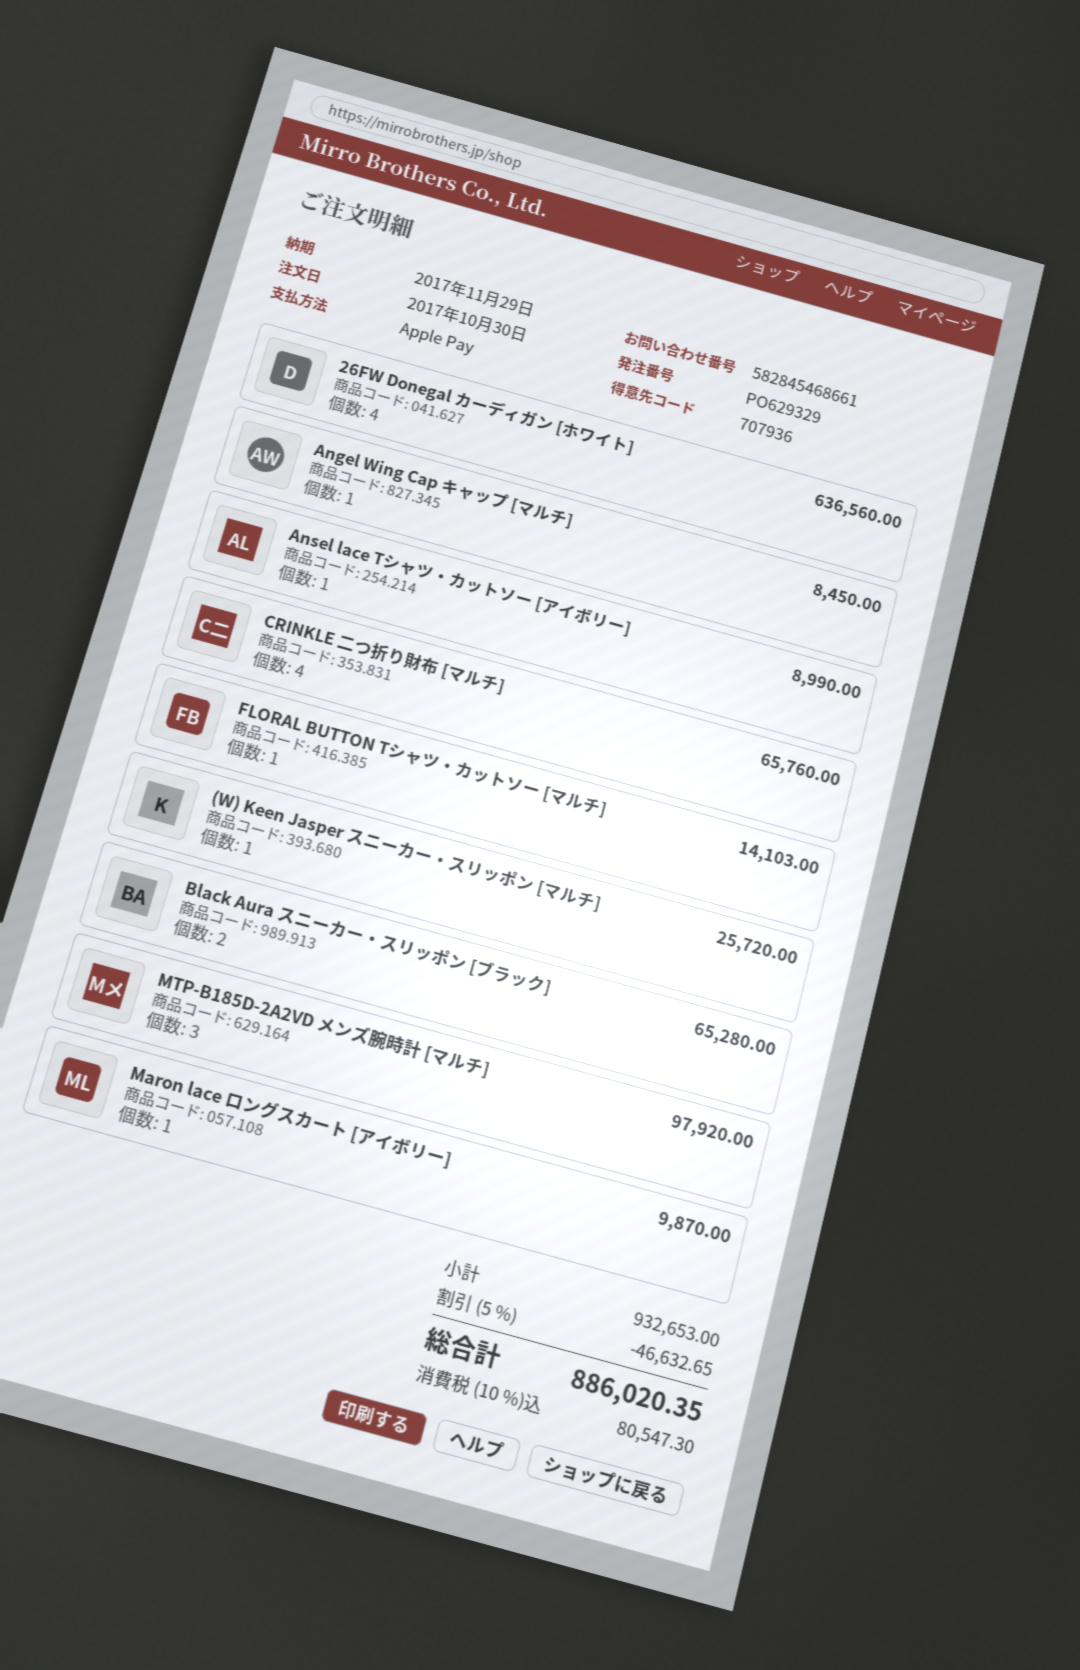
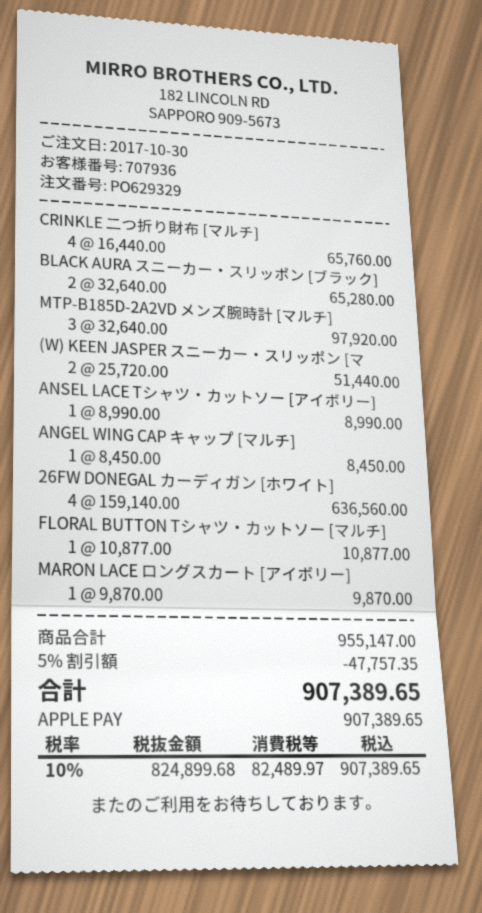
FLORAL BUTTON Tシャツ・カットソー [マルチ]: 1 for 14103.00 -> 1 for 10877.00
(W) Keen Jasper スニーカー・スリッポン [マルチ]: 1 for 25720.00 -> 2 for 51440.00
subtotal: 932653.00 -> 955147.00
discount: 5% = 46632.65 -> 5% = 47757.35
tax: 10% = 80547.30 -> 10% = 82489.97
total: 886020.35 -> 907389.65

